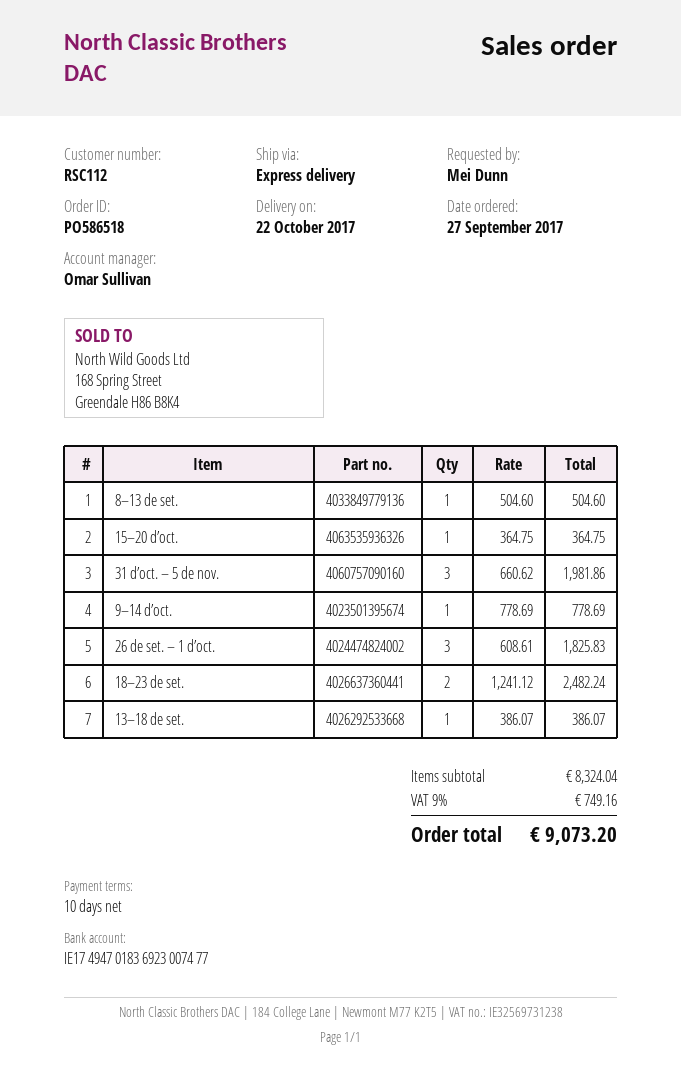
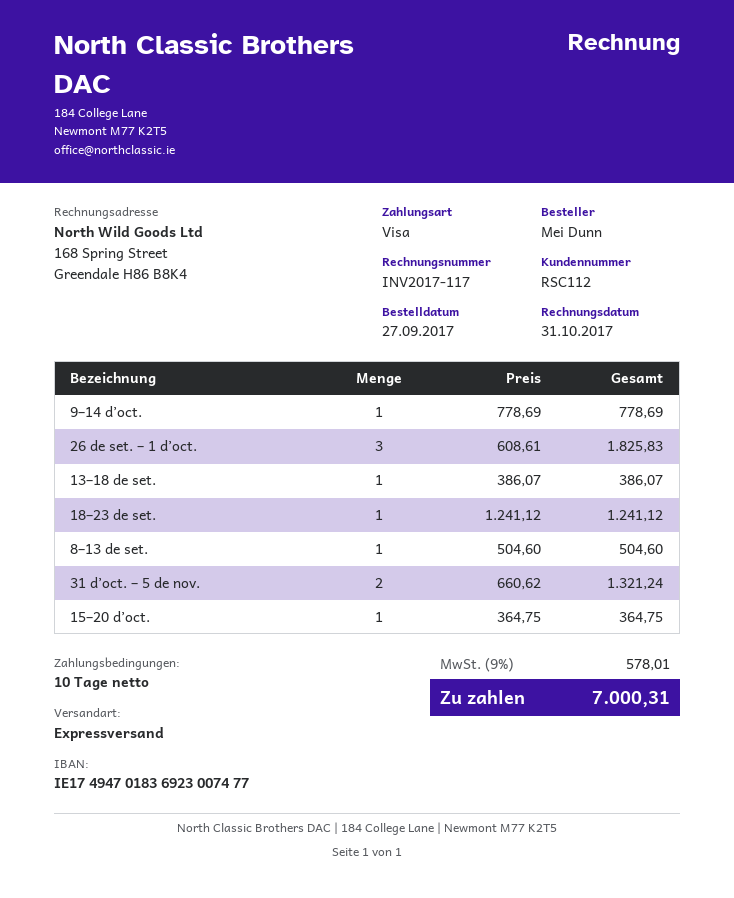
31 d’oct. – 5 de nov.: 3 x 660.62 = 1981.86 -> 2 x 660.62 = 1321.24
18–23 de set.: 2 x 1241.12 = 2482.24 -> 1 x 1241.12 = 1241.12
tax: 9% = 749.16 -> 9% = 578.01
total: 9073.20 -> 7000.31

